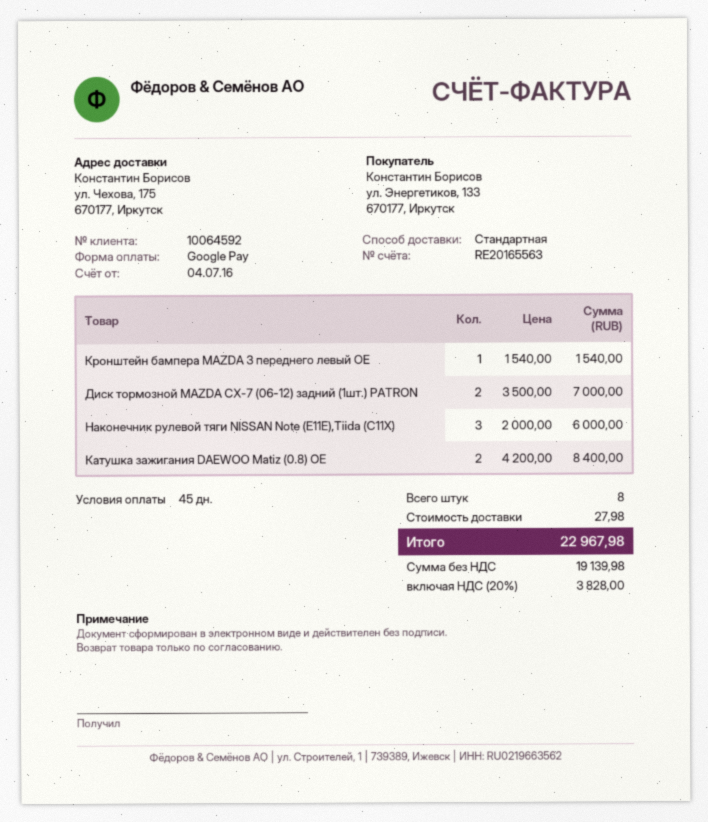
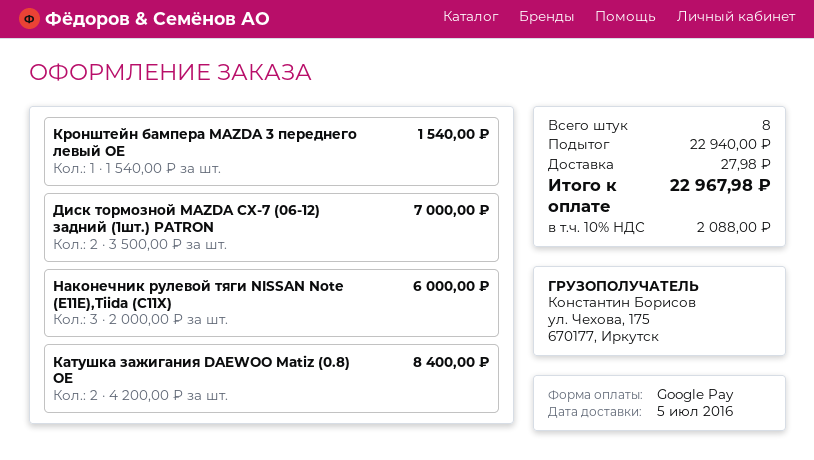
tax: 20% = 3828.00 -> 10% = 2088.00

